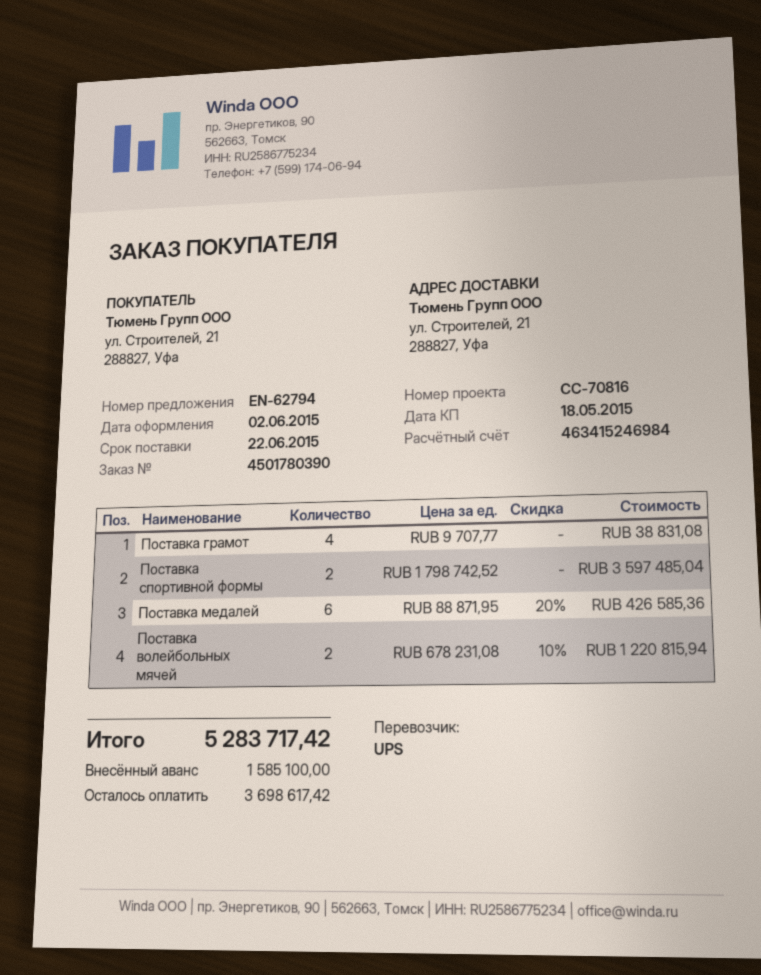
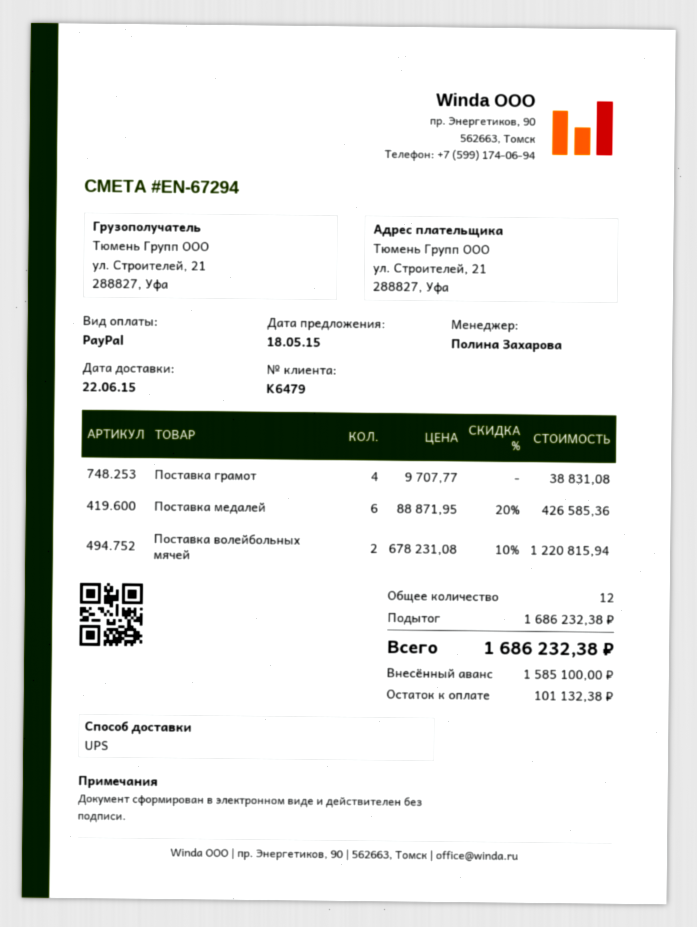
quote number: EN-62794 -> EN-67294
Поставка спортивной формы: 2 x 1798742.52 = 3597485.04 -> none
total: 5283717.42 -> 1686232.38
balance: 3698617.42 -> 101132.38

